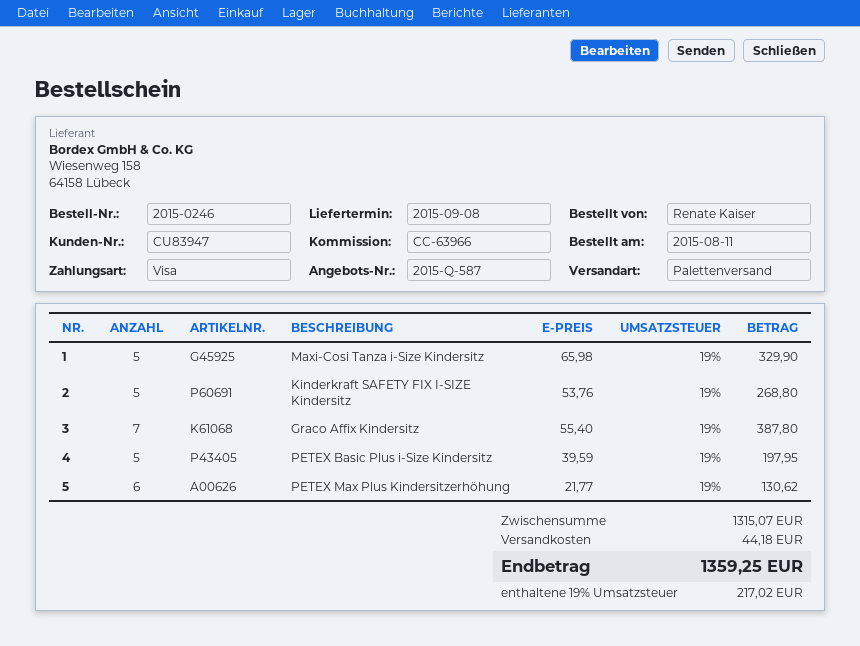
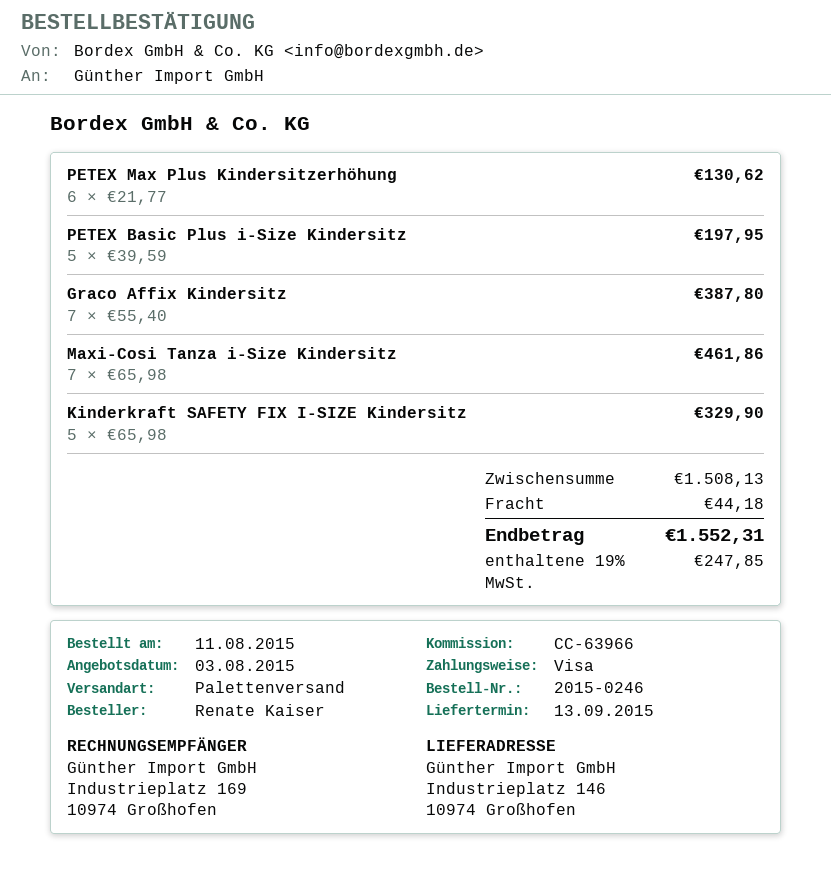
delivery date: 2015-09-08 -> 2015-09-13
Maxi-Cosi Tanza i-Size Kindersitz: 5 x 65.98 = 329.90 -> 7 x 65.98 = 461.86
Kinderkraft SAFETY FIX I-SIZE Kindersitz: 5 x 53.76 = 268.80 -> 5 x 65.98 = 329.90
subtotal: 1315.07 -> 1508.13
tax: 19% = 217.02 -> 19% = 247.85
total: 1359.25 -> 1552.31

